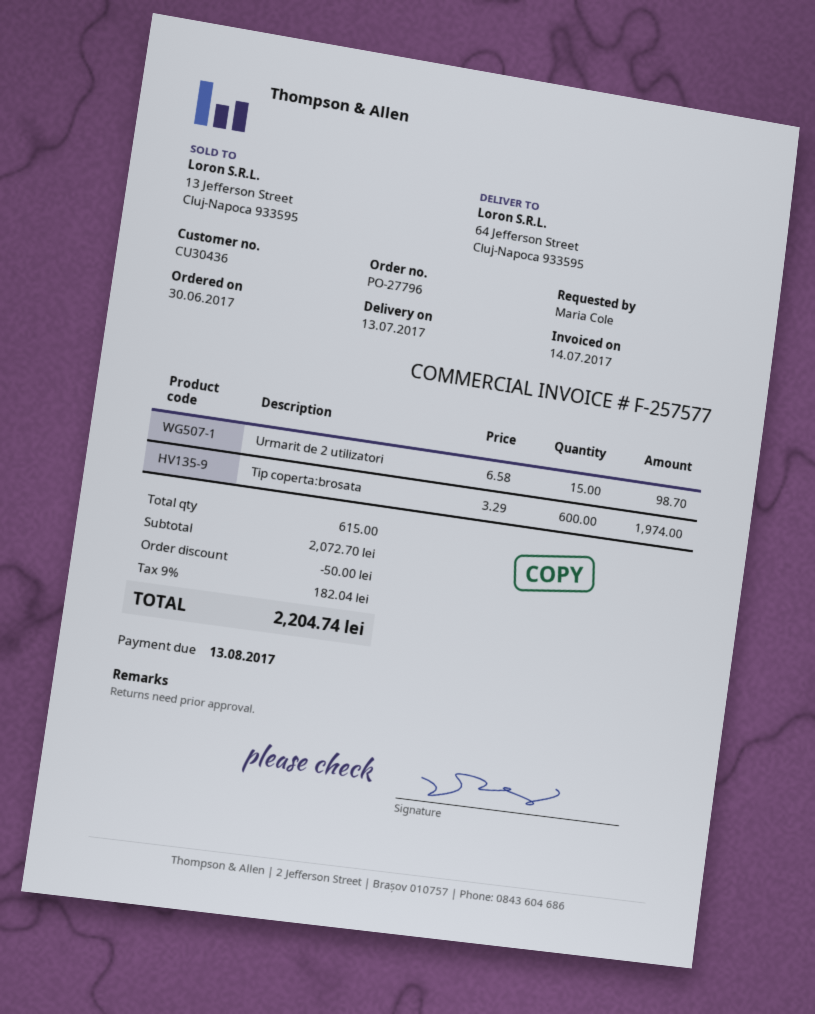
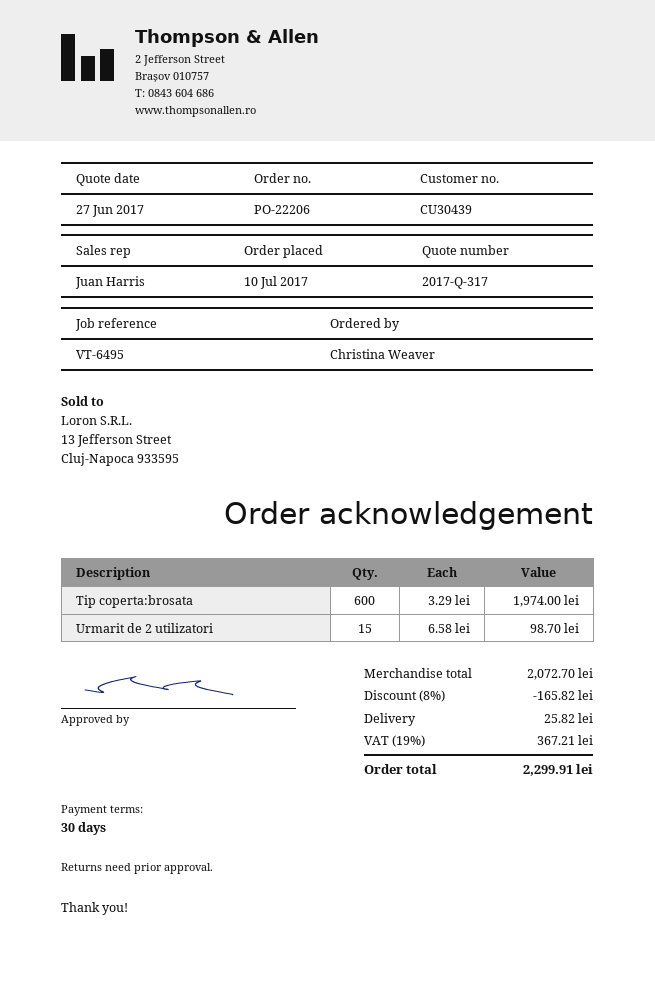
order number: PO-27796 -> PO-22206
order date: 2017-06-30 -> 2017-07-10
customer number: CU30436 -> CU30439
ordered by: Maria Cole -> Christina Weaver
discount: 50.00 -> 165.82
shipping: none -> 25.82
tax: 9% = 182.04 -> 19% = 367.21
total: 2204.74 -> 2299.91

